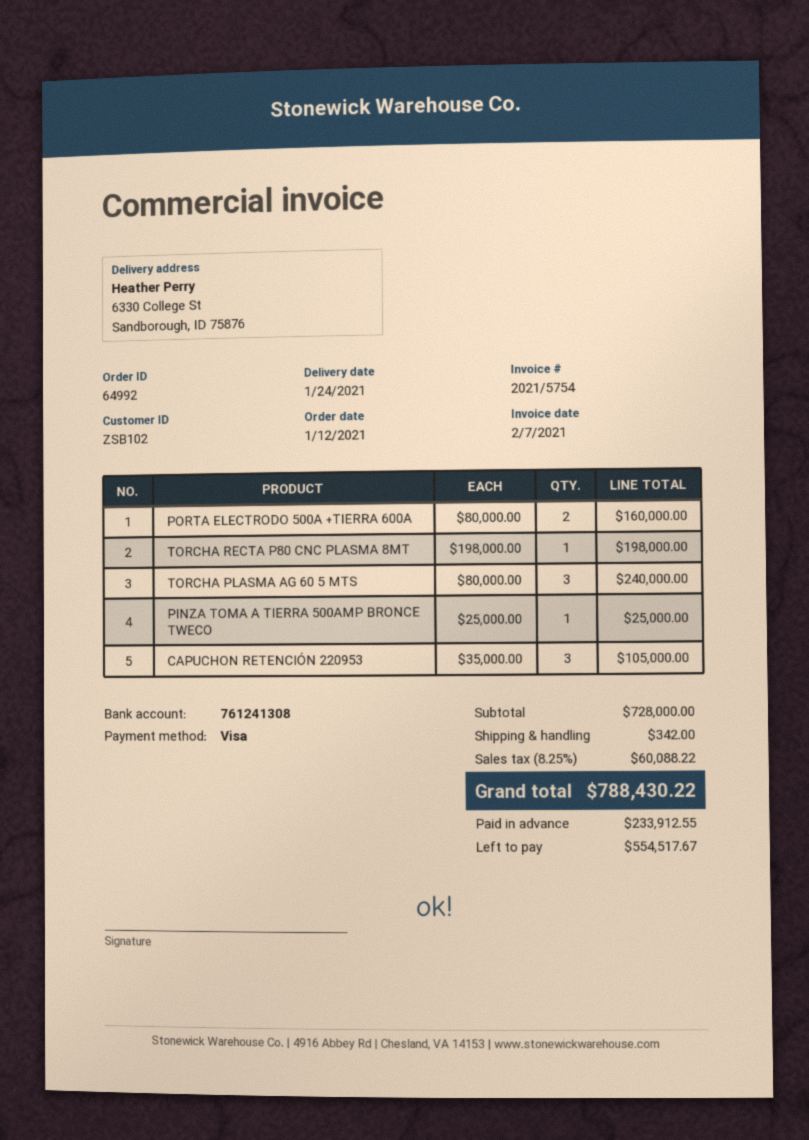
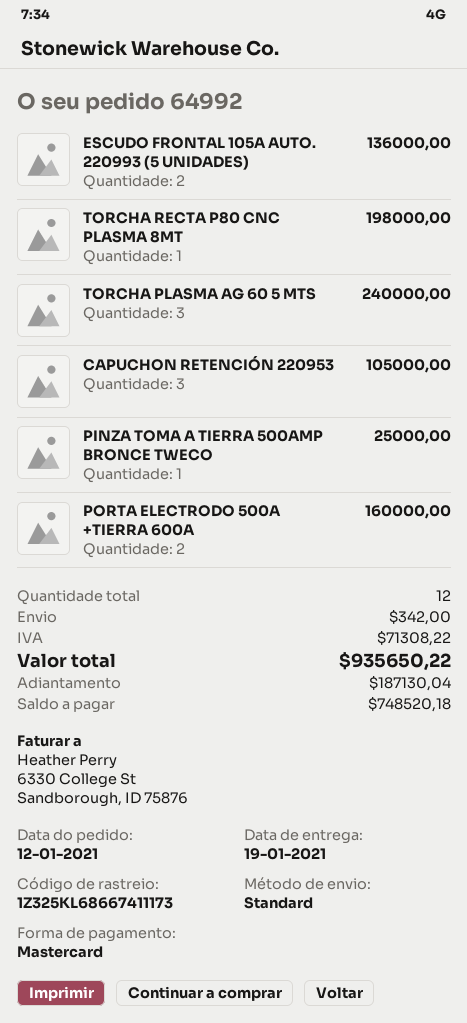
delivery date: 2021-01-24 -> 2021-01-19
payment method: Visa -> Mastercard
ESCUDO FRONTAL 105A AUTO. 220993 (5 UNIDADES): none -> 2 for 136000.00
tax: 60088.22 -> 71308.22
total: 788430.22 -> 935650.22
deposit: 233912.55 -> 187130.04
balance: 554517.67 -> 748520.18

